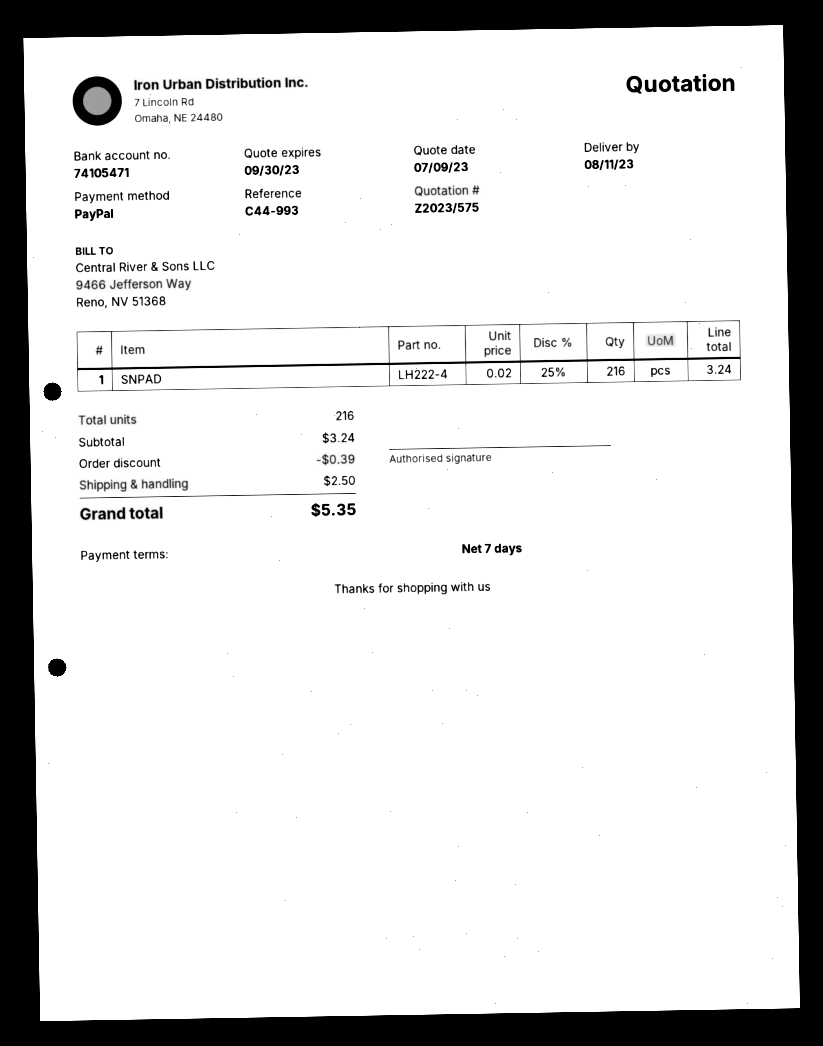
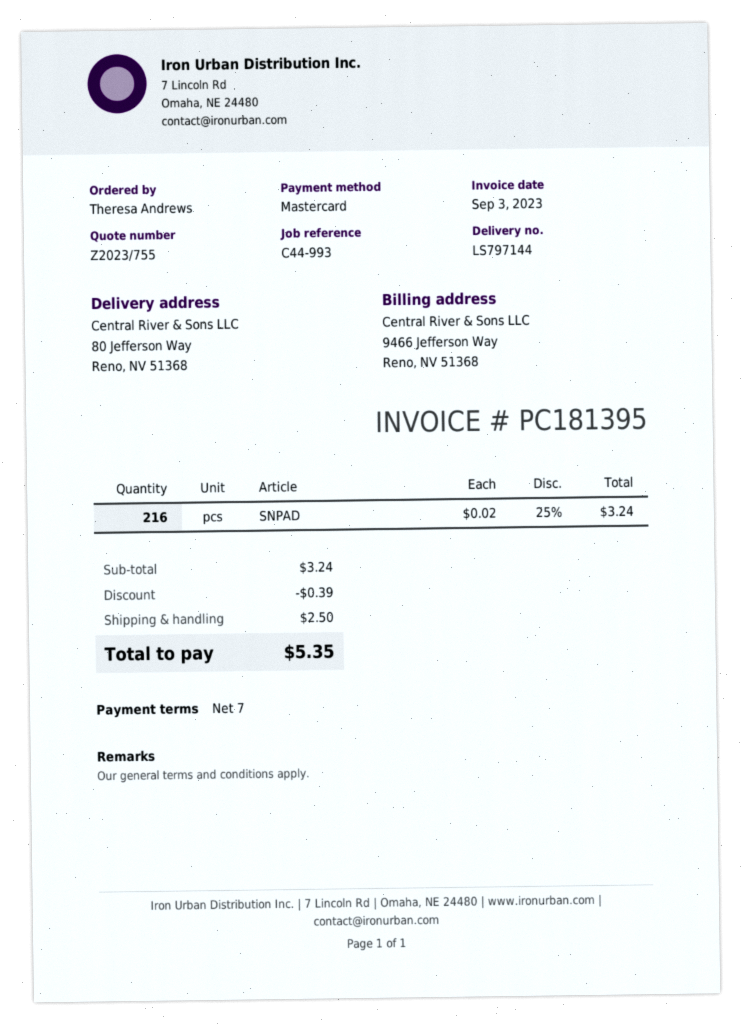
quote number: Z2023/575 -> Z2023/755
payment method: PayPal -> Mastercard

